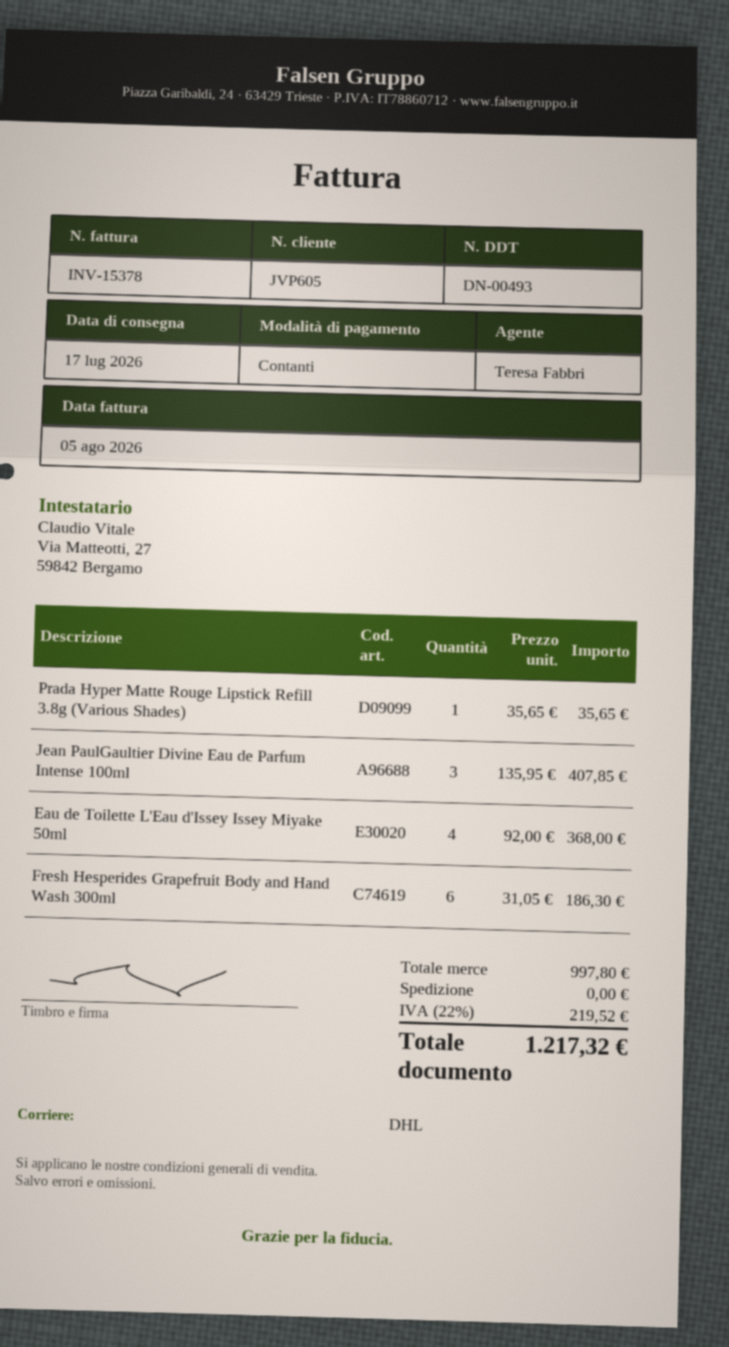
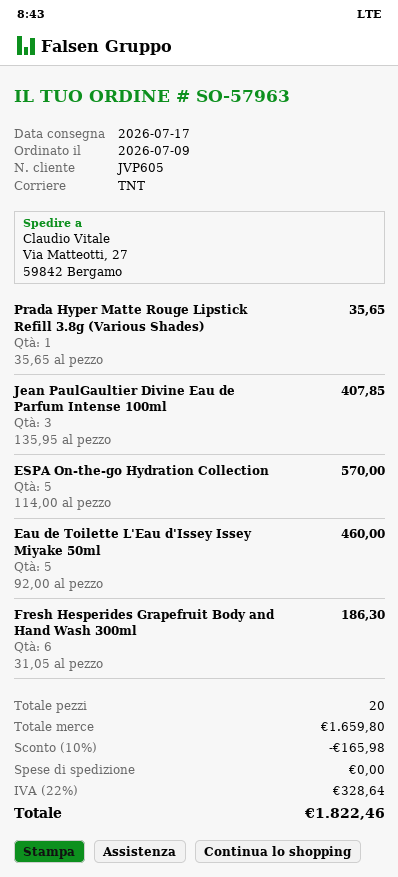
shipping method: DHL -> TNT
Eau de Toilette L'Eau d'Issey Issey Miyake 50ml: 4 x 92.00 = 368.00 -> 5 x 92.00 = 460.00
ESPA On-the-go Hydration Collection: none -> 5 x 114.00 = 570.00
subtotal: 997.80 -> 1659.80
discount: none -> 10% = 165.98
tax: 22% = 219.52 -> 22% = 328.64
total: 1217.32 -> 1822.46

